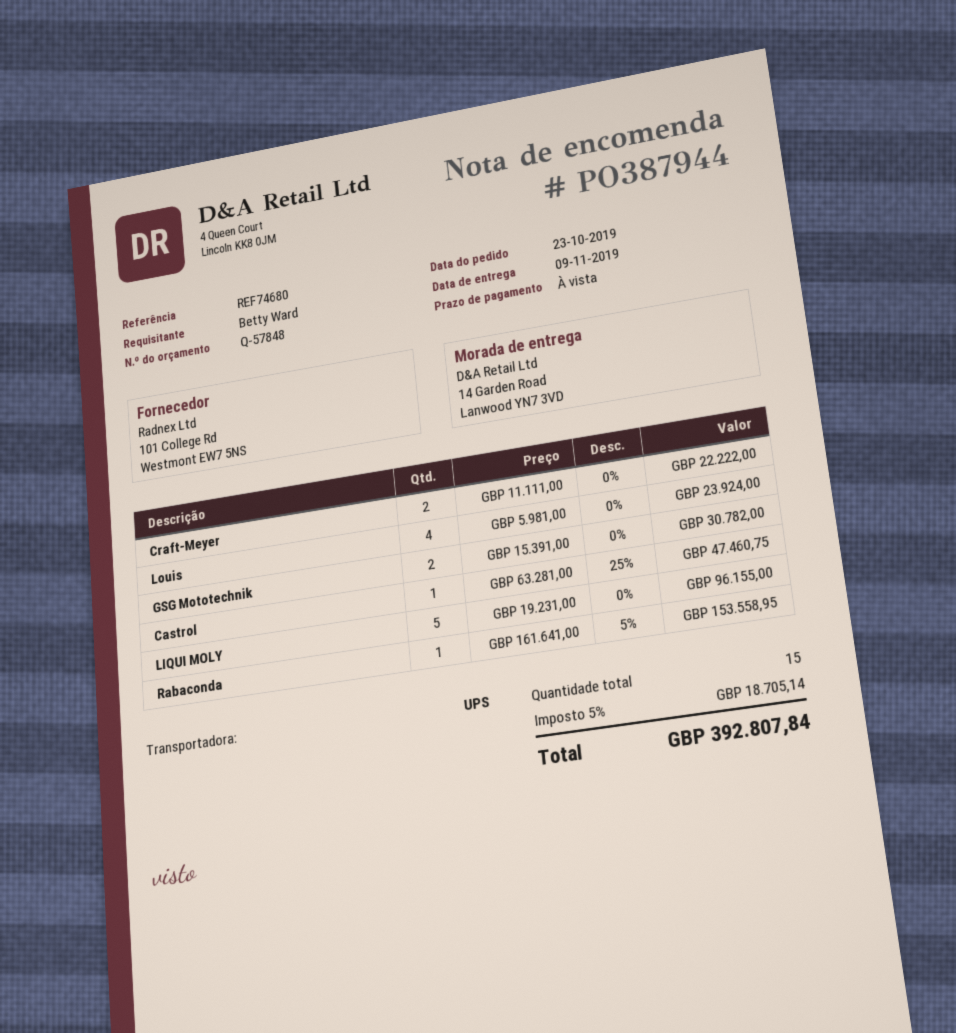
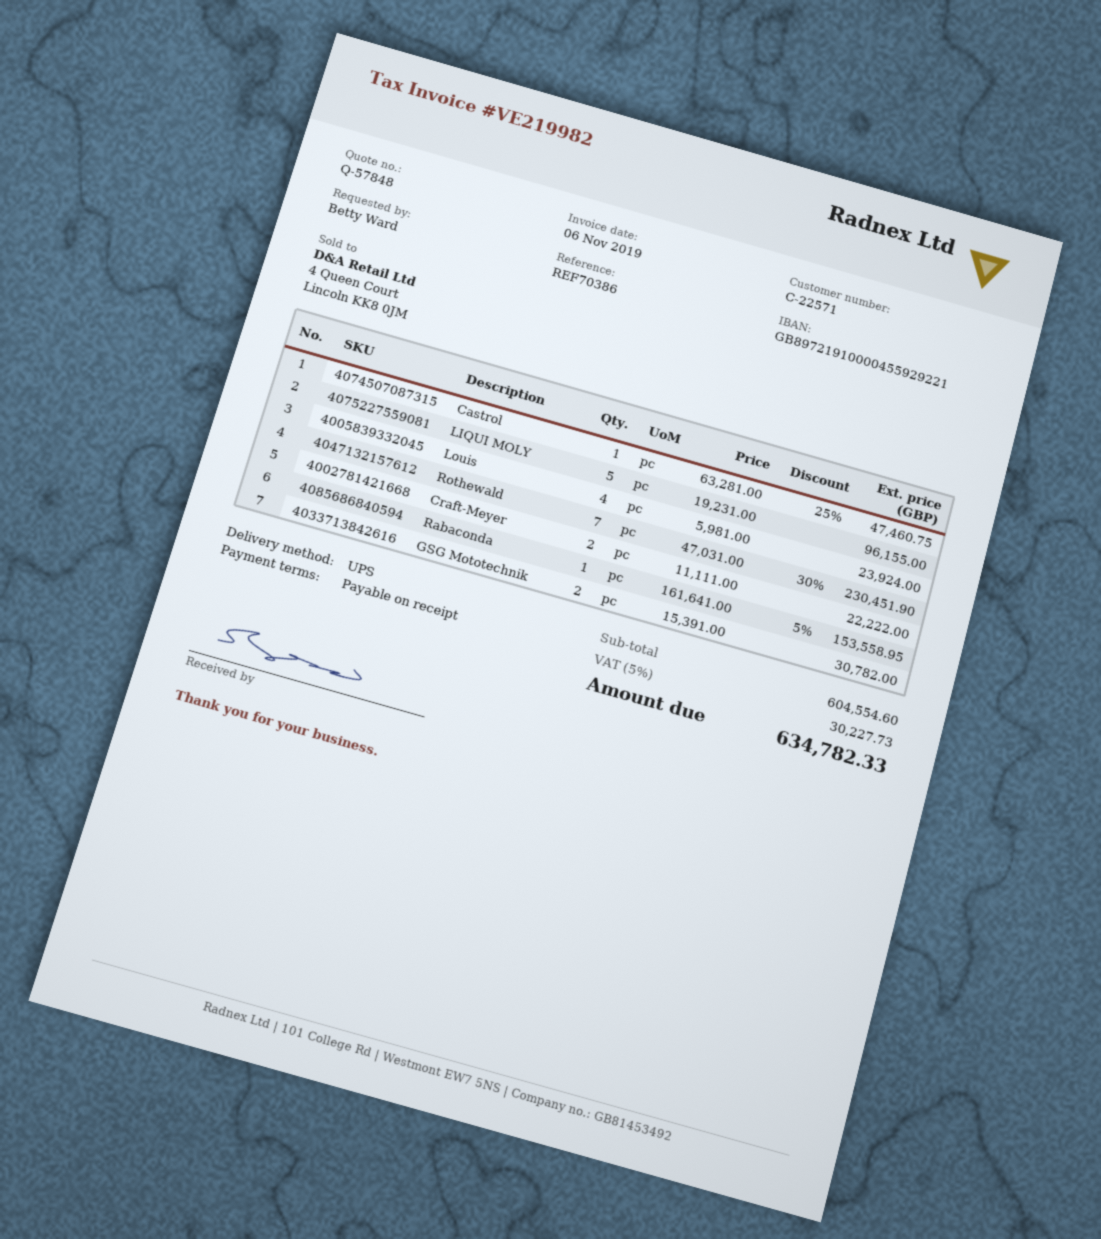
reference: REF74680 -> REF70386
Rothewald: none -> 7 x 47031.00 - 30% = 230451.90
tax: 5% = 18705.14 -> 5% = 30227.73
total: 392807.84 -> 634782.33

